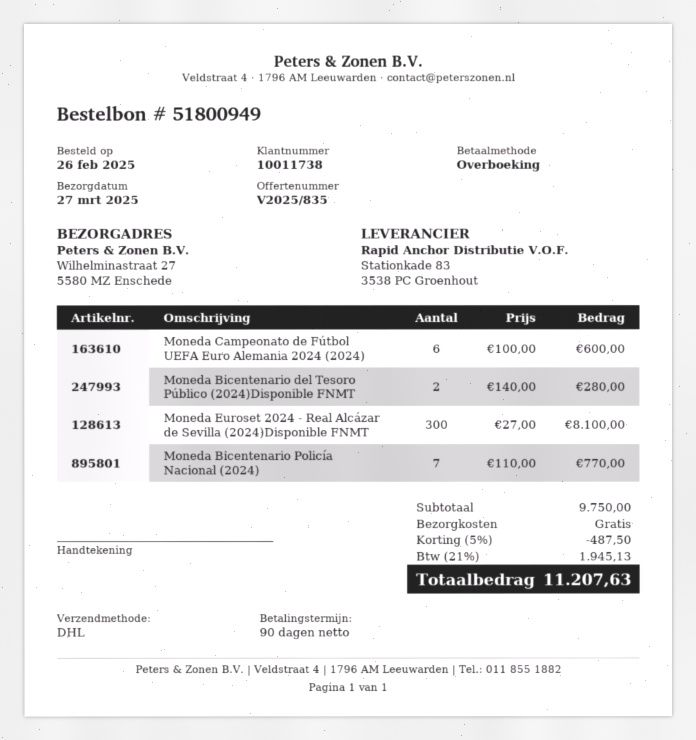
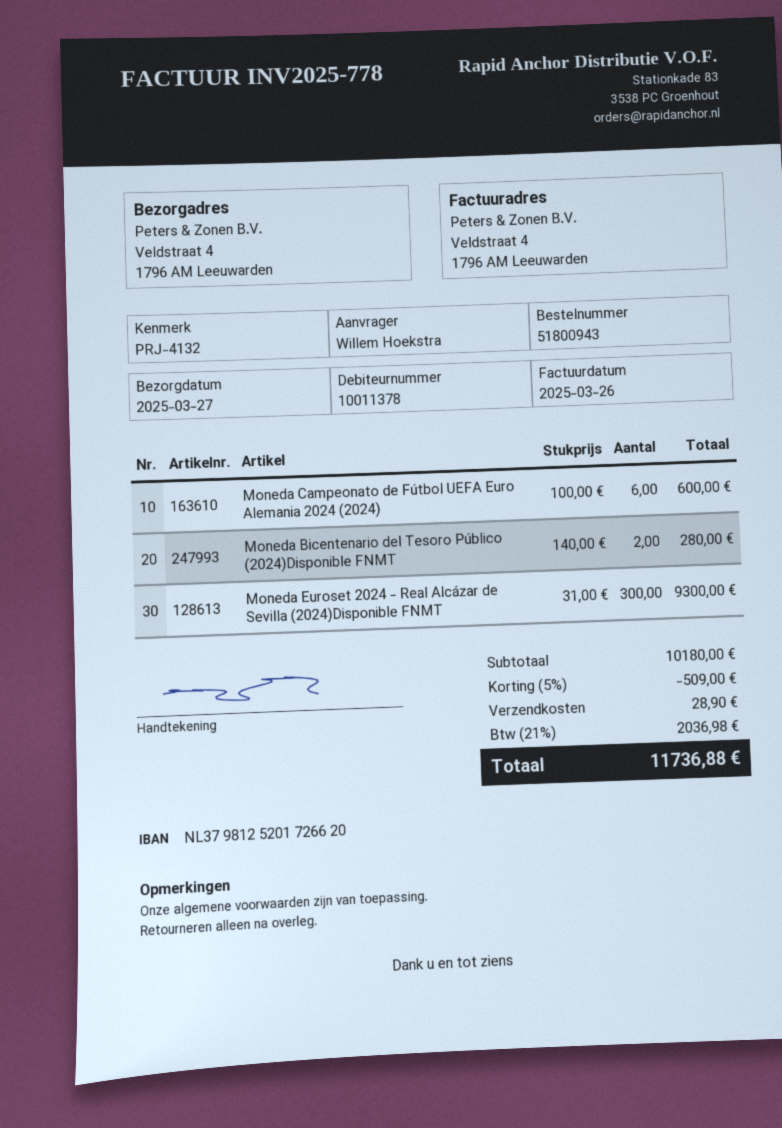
order number: 51800949 -> 51800943
customer number: 10011738 -> 10011378
ship to: Wilhelminastraat 27, 5580 MZ Enschede -> Veldstraat 4, 1796 AM Leeuwarden
Moneda Euroset 2024 - Real Alcázar de Sevilla (2024)Disponible FNMT: 300 x 27.00 = 8100.00 -> 300 x 31.00 = 9300.00
Moneda Bicentenario Policía Nacional (2024): 7 x 110.00 = 770.00 -> none
subtotal: 9750.00 -> 10180.00
discount: 5% = 487.50 -> 5% = 509.00
shipping: 0.00 -> 28.90
tax: 21% = 1945.13 -> 21% = 2036.98
total: 11207.63 -> 11736.88

